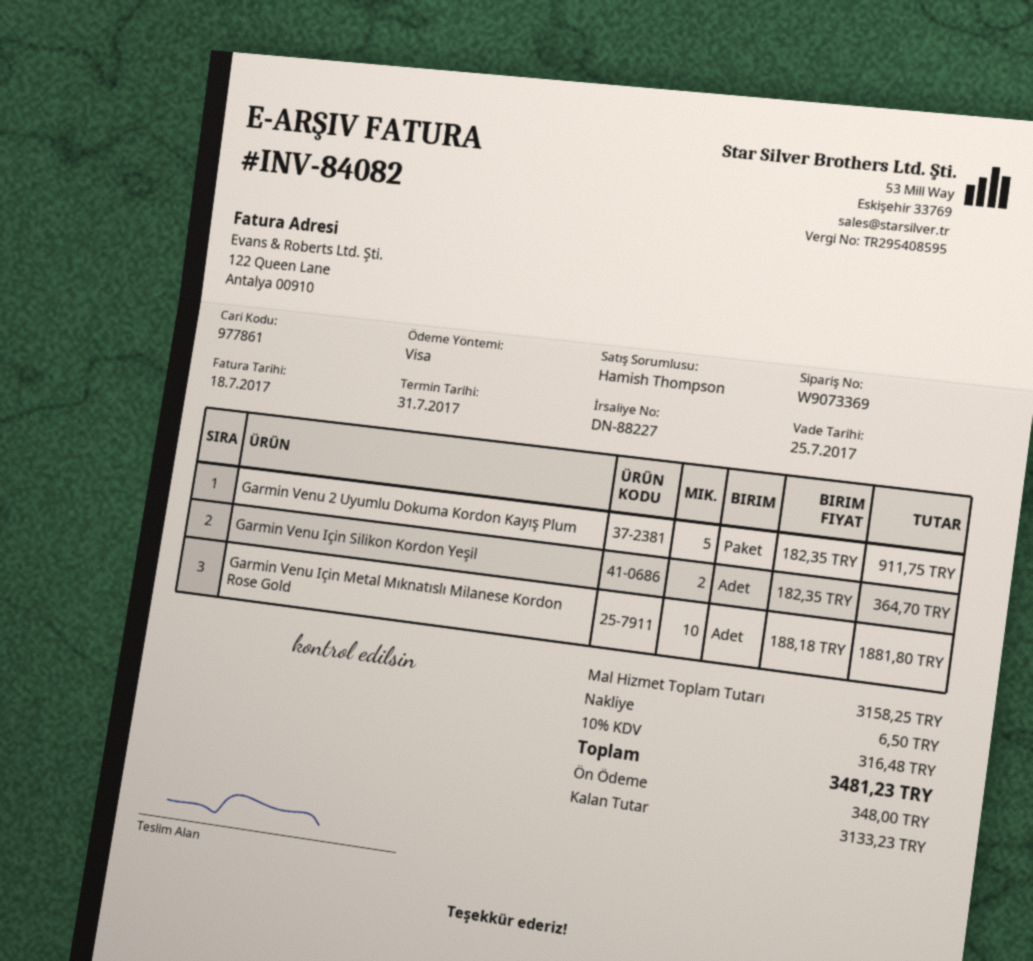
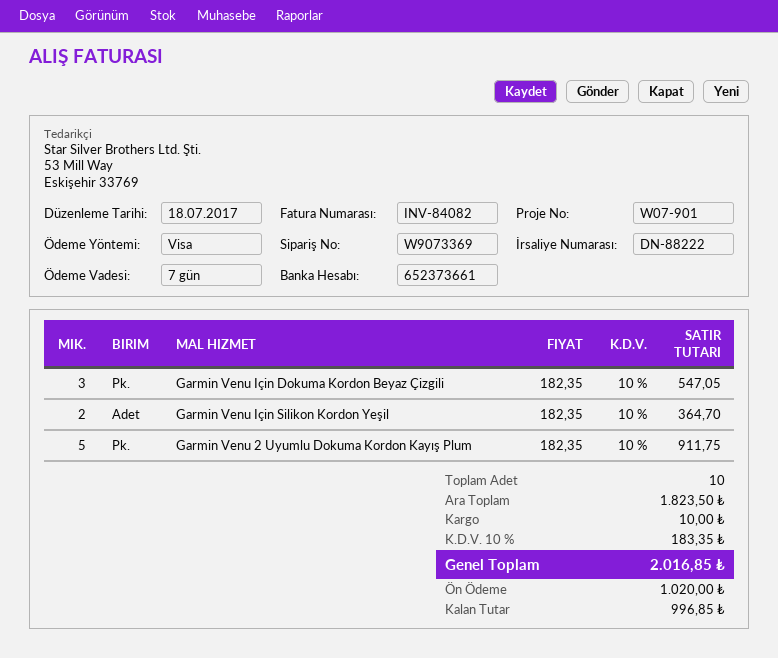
delivery note number: DN-88227 -> DN-88222
Garmin Venu Için Metal Mıknatıslı Milanese Kordon Rose Gold: 10 x 188.18 = 1881.80 -> none
Garmin Venu Için Dokuma Kordon Beyaz Çizgili: none -> 3 x 182.35 = 547.05
subtotal: 3158.25 -> 1823.50
shipping: 6.50 -> 10.00
tax: 10% = 316.48 -> 10% = 183.35
total: 3481.23 -> 2016.85
deposit: 348.00 -> 1020.00
balance: 3133.23 -> 996.85

